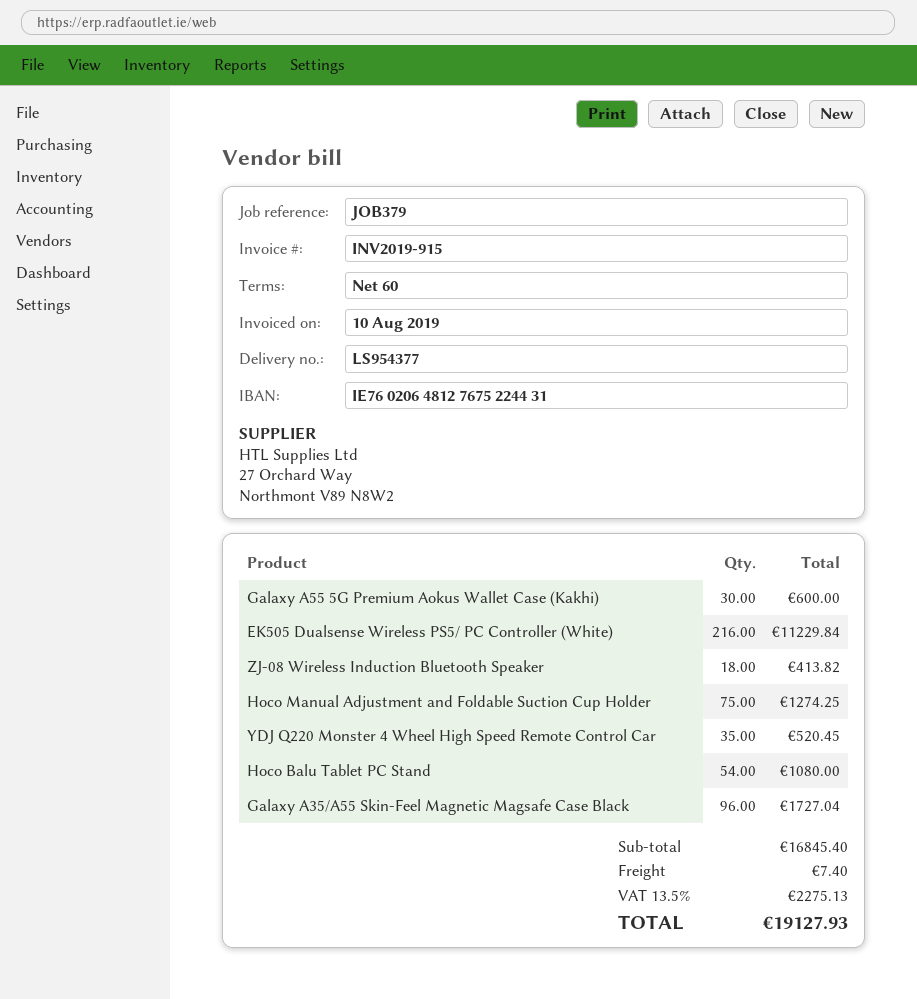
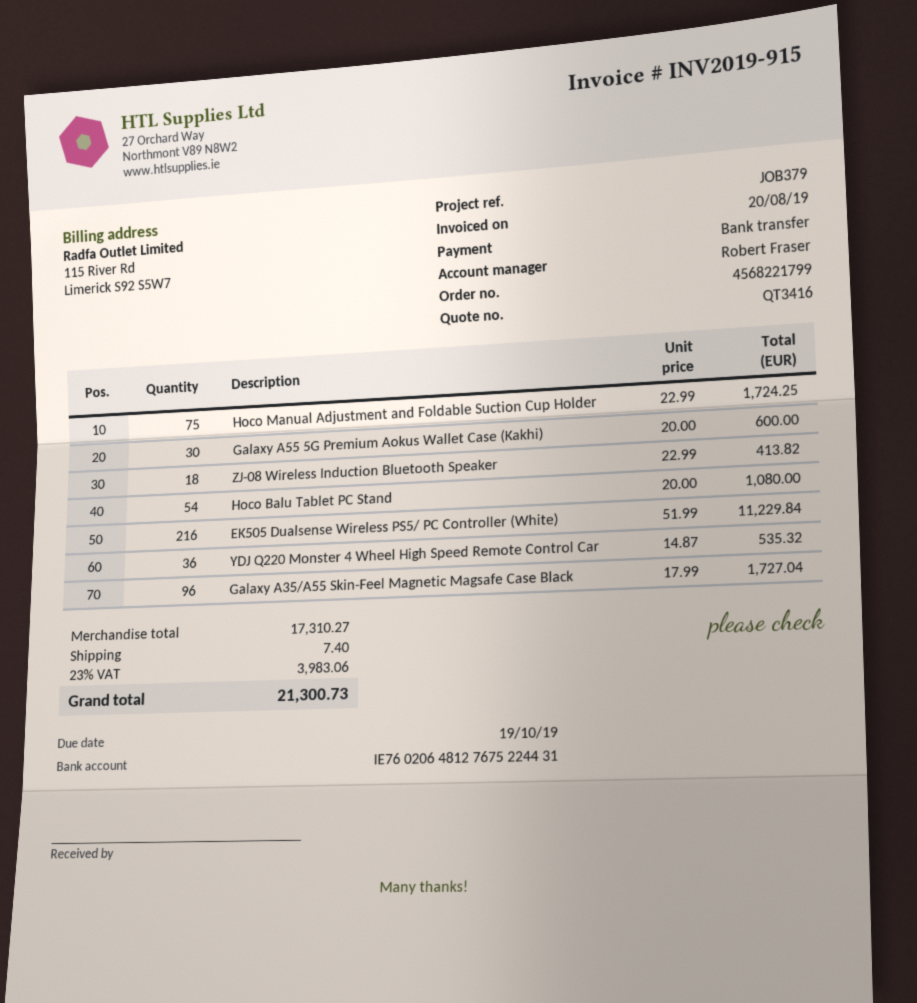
invoice date: 2019-08-10 -> 2019-08-20
Hoco Manual Adjustment and Foldable Suction Cup Holder: 75 for 1274.25 -> 75 for 1724.25
YDJ Q220 Monster 4 Wheel High Speed Remote Control Car: 35 for 520.45 -> 36 for 535.32
subtotal: 16845.40 -> 17310.27
tax: 13.5% = 2275.13 -> 23% = 3983.06
total: 19127.93 -> 21300.73

